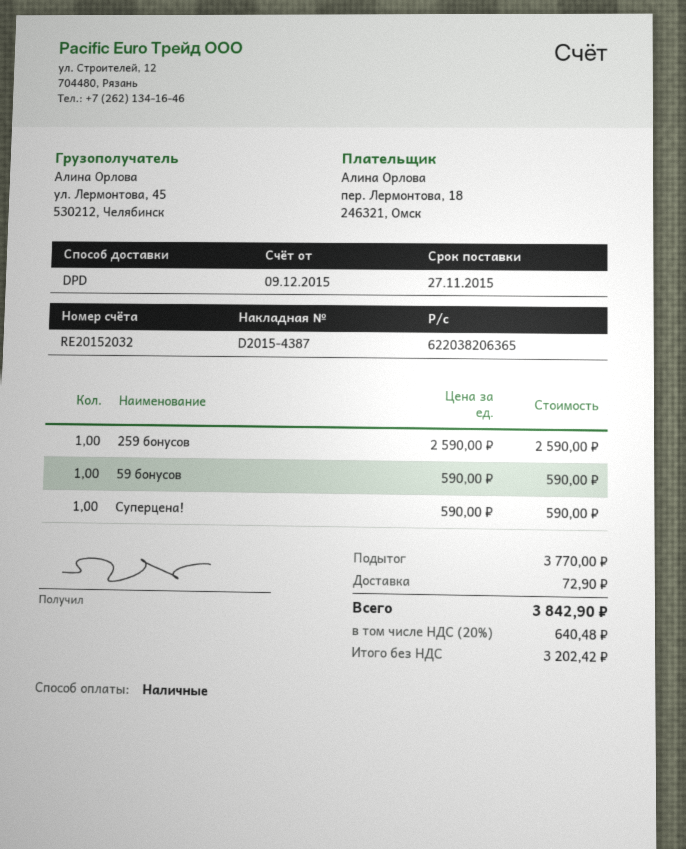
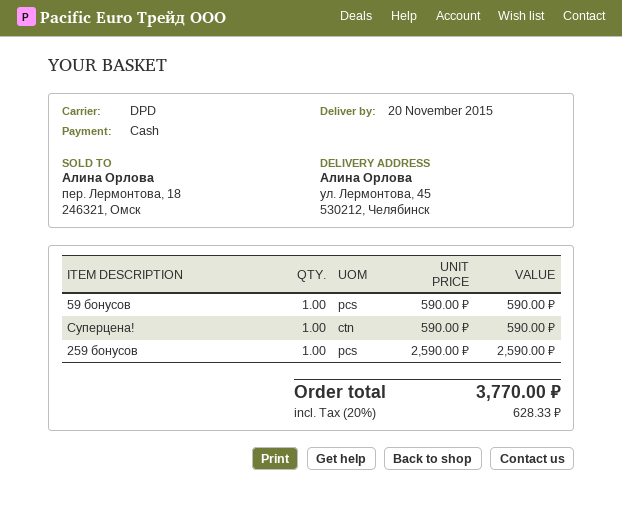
delivery date: 2015-11-27 -> 2015-11-20
shipping: 72.90 -> none
tax: 20% = 640.48 -> 20% = 628.33
total: 3842.90 -> 3770.00

